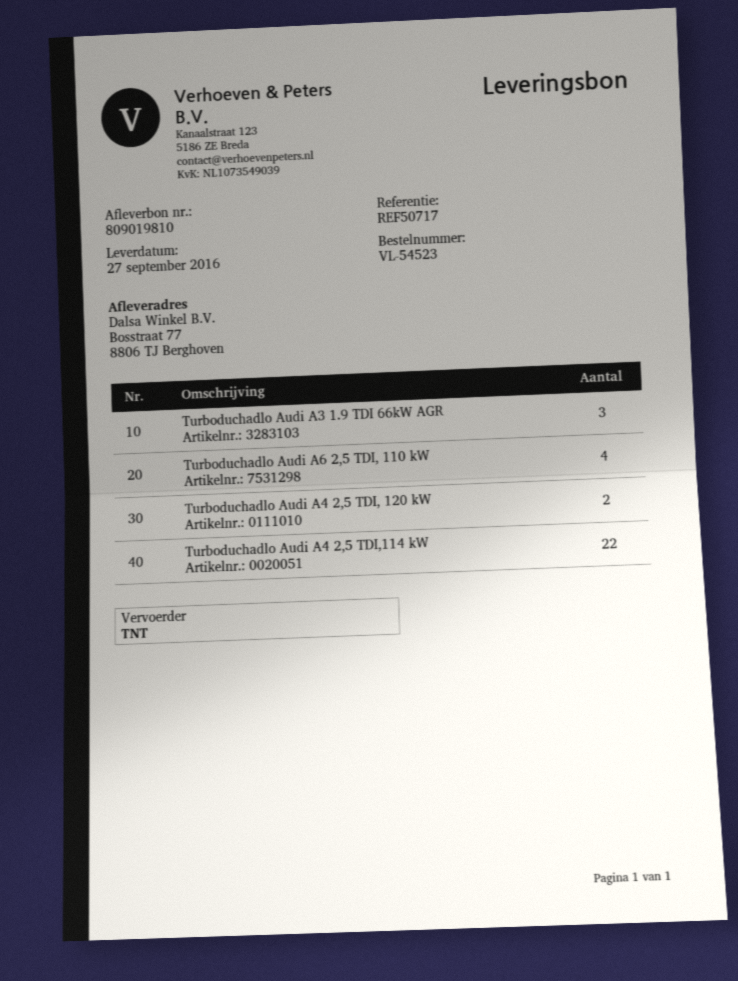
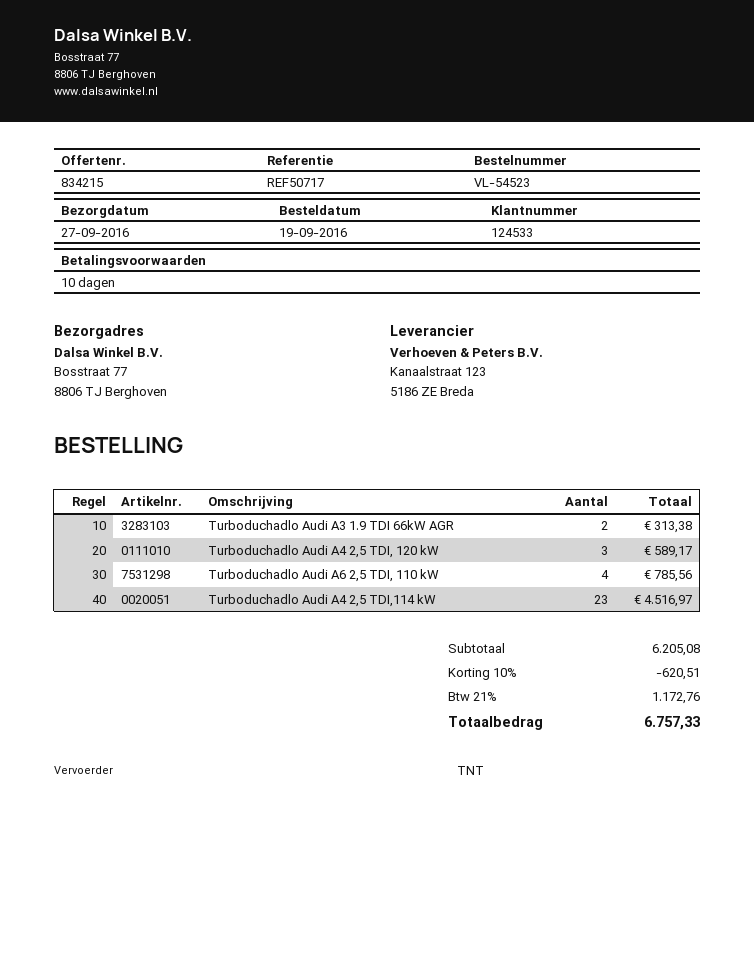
Turboduchadlo Audi A3 1.9 TDI 66kW AGR: 3 -> 2
Turboduchadlo Audi A4 2,5 TDI, 120 kW: 2 -> 3
Turboduchadlo Audi A4 2,5 TDI,114 kW: 22 -> 23

